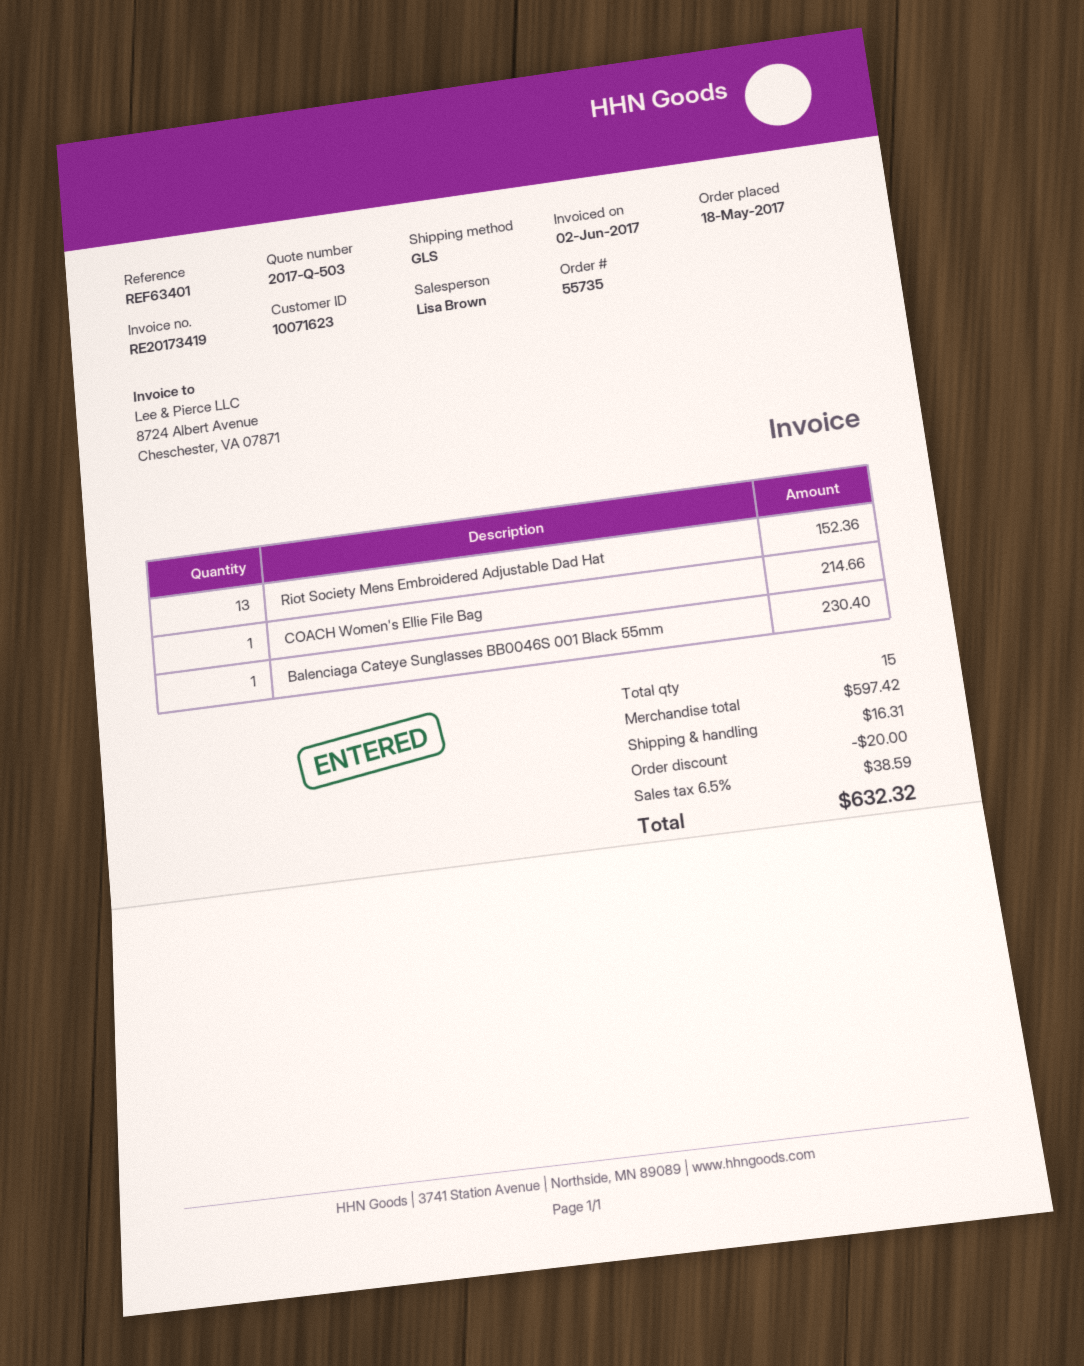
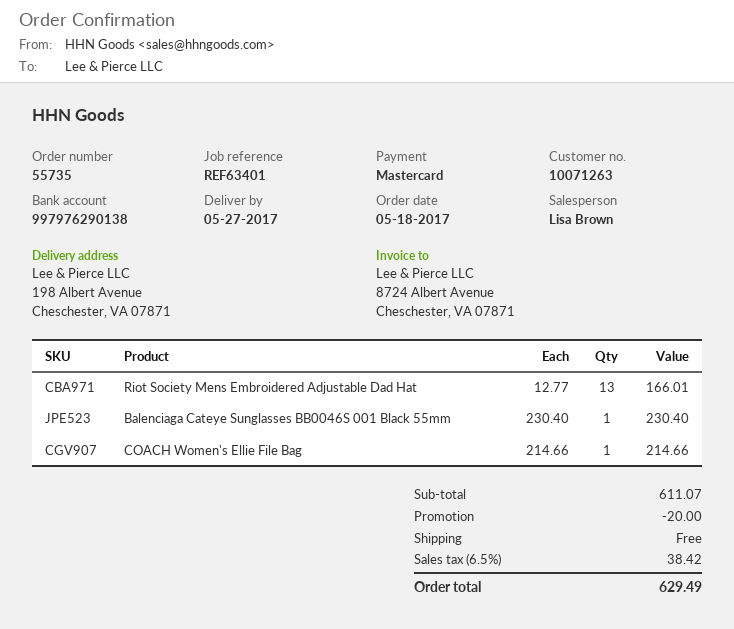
customer number: 10071623 -> 10071263
Riot Society Mens Embroidered Adjustable Dad Hat: 13 for 152.36 -> 13 for 166.01
subtotal: 597.42 -> 611.07
shipping: 16.31 -> 0.00
tax: 6.5% = 38.59 -> 6.5% = 38.42
total: 632.32 -> 629.49

